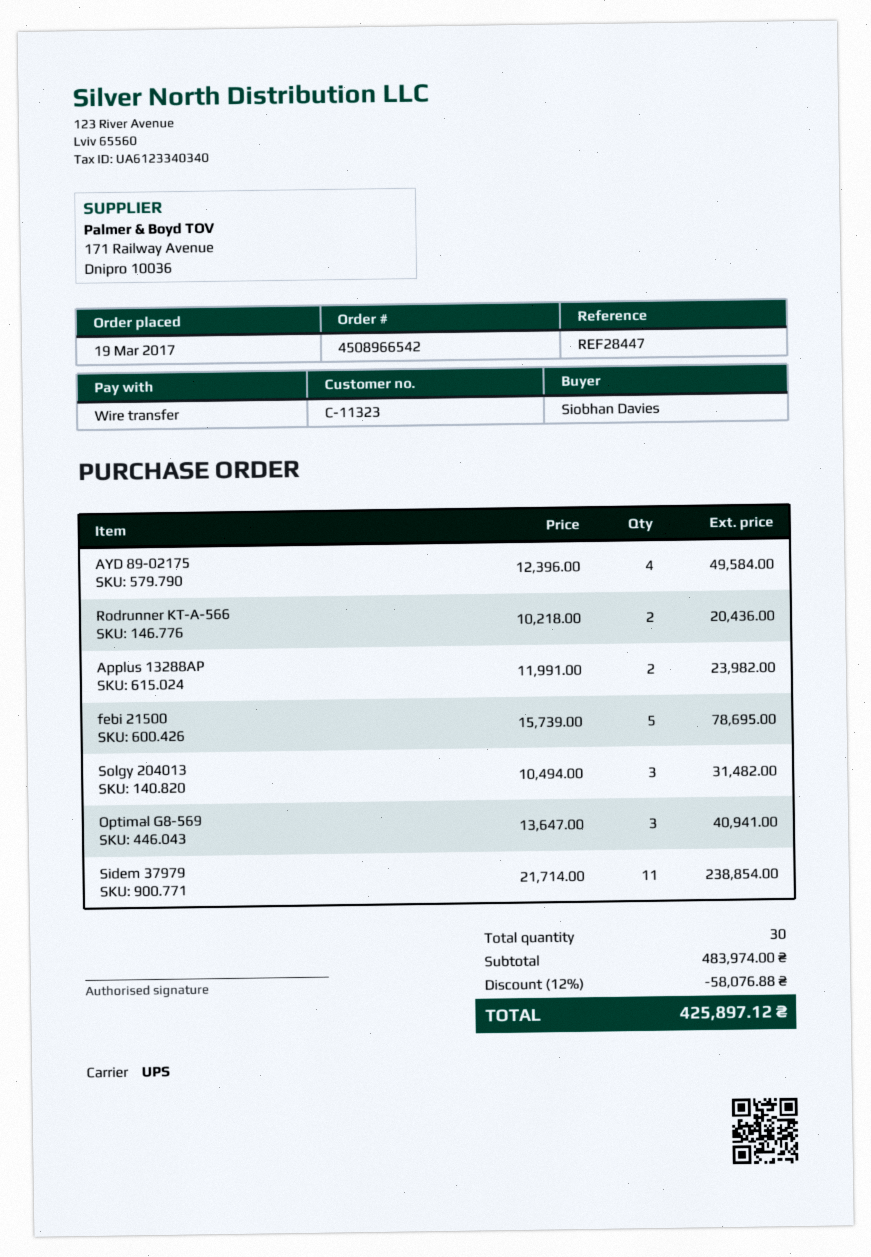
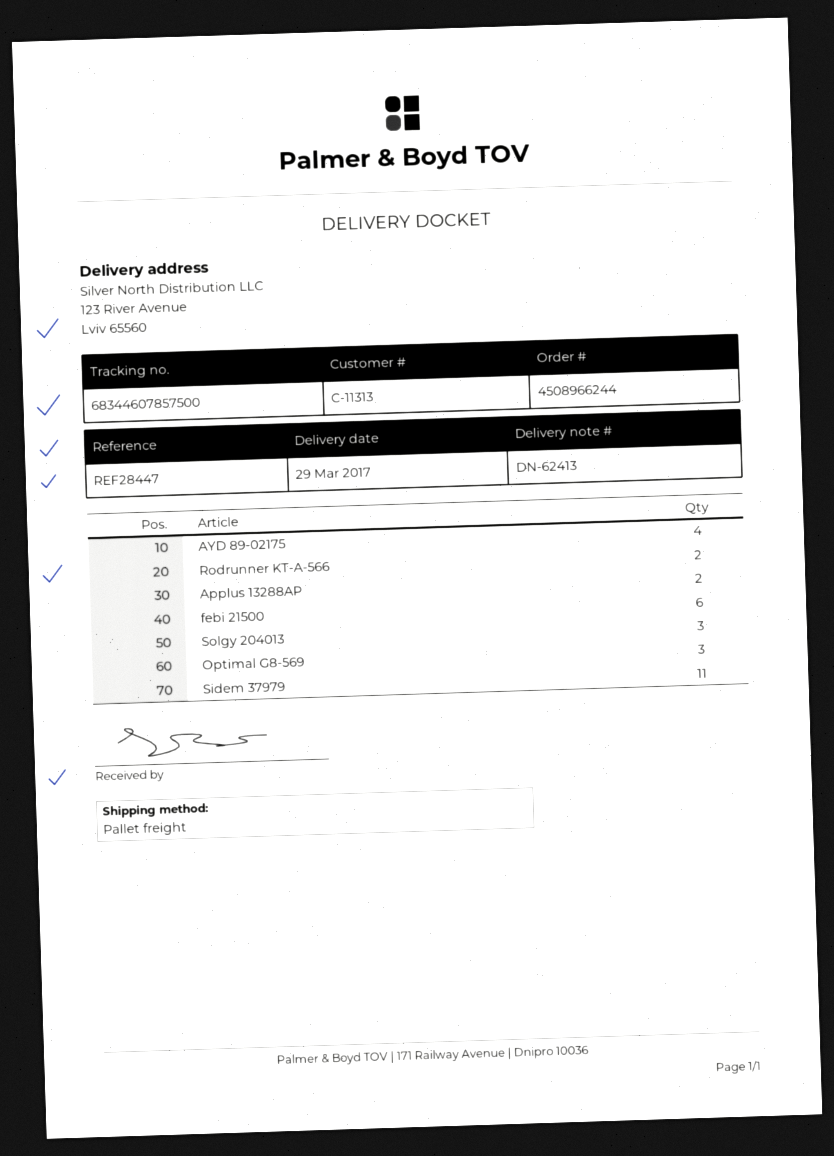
order number: 4508966542 -> 4508966244
customer number: C-11323 -> C-11313
shipping method: UPS -> pallet freight
febi 21500: 5 -> 6

